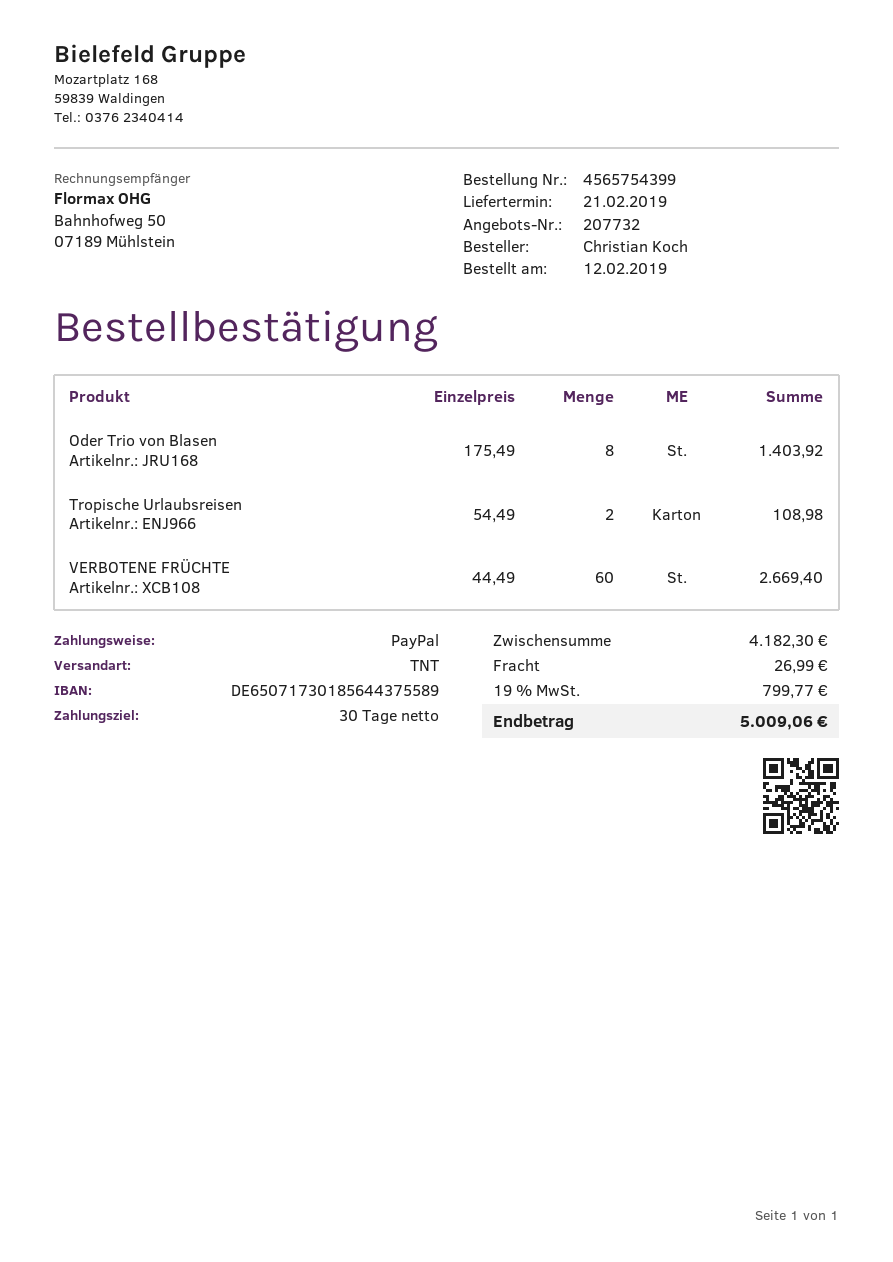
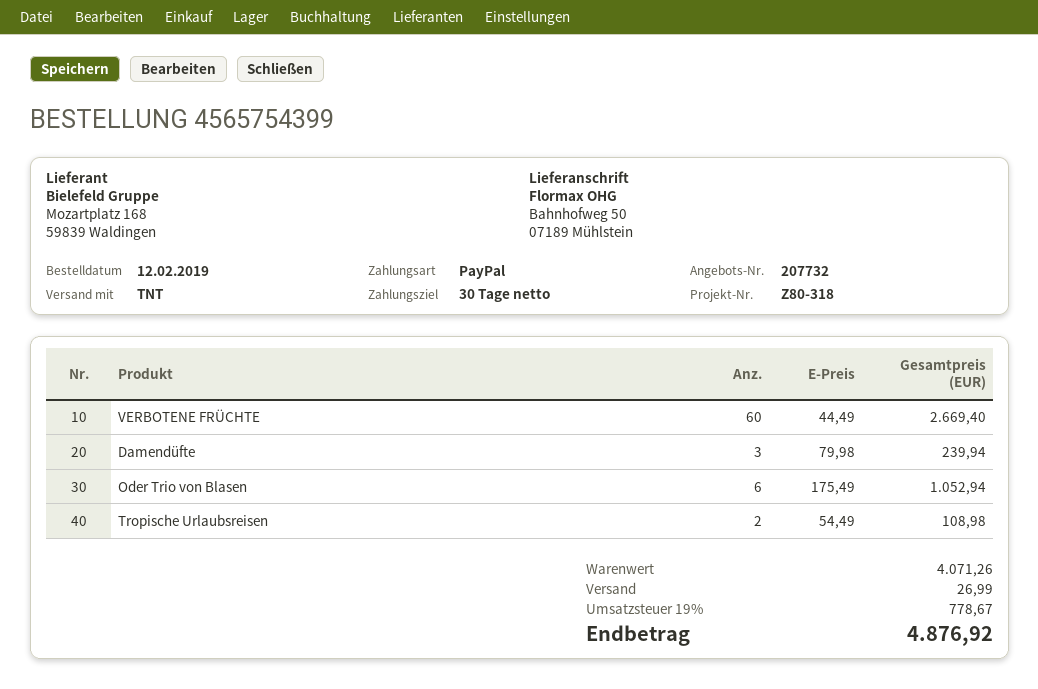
Oder Trio von Blasen: 8 x 175.49 = 1403.92 -> 6 x 175.49 = 1052.94
Damendüfte: none -> 3 x 79.98 = 239.94
subtotal: 4182.30 -> 4071.26
tax: 19% = 799.77 -> 19% = 778.67
total: 5009.06 -> 4876.92

